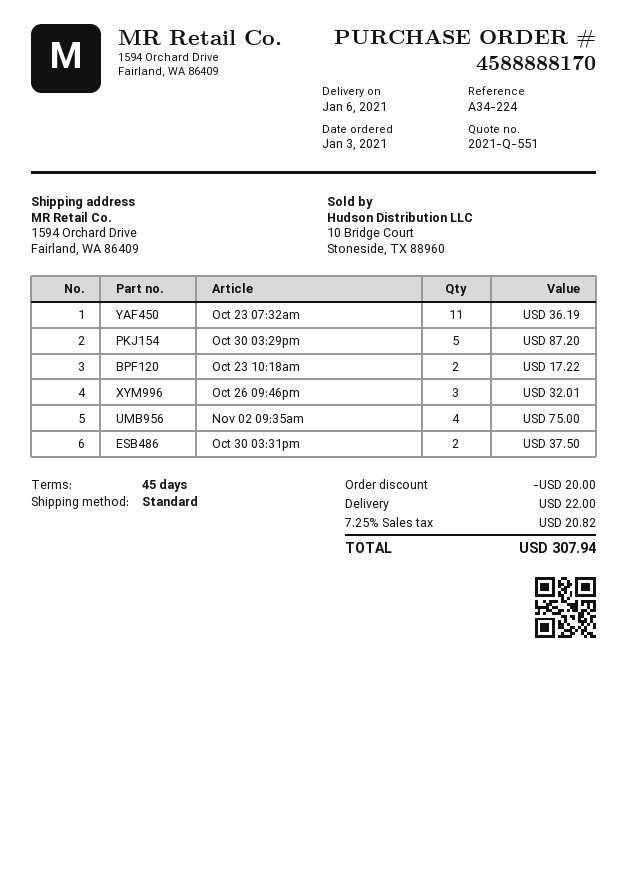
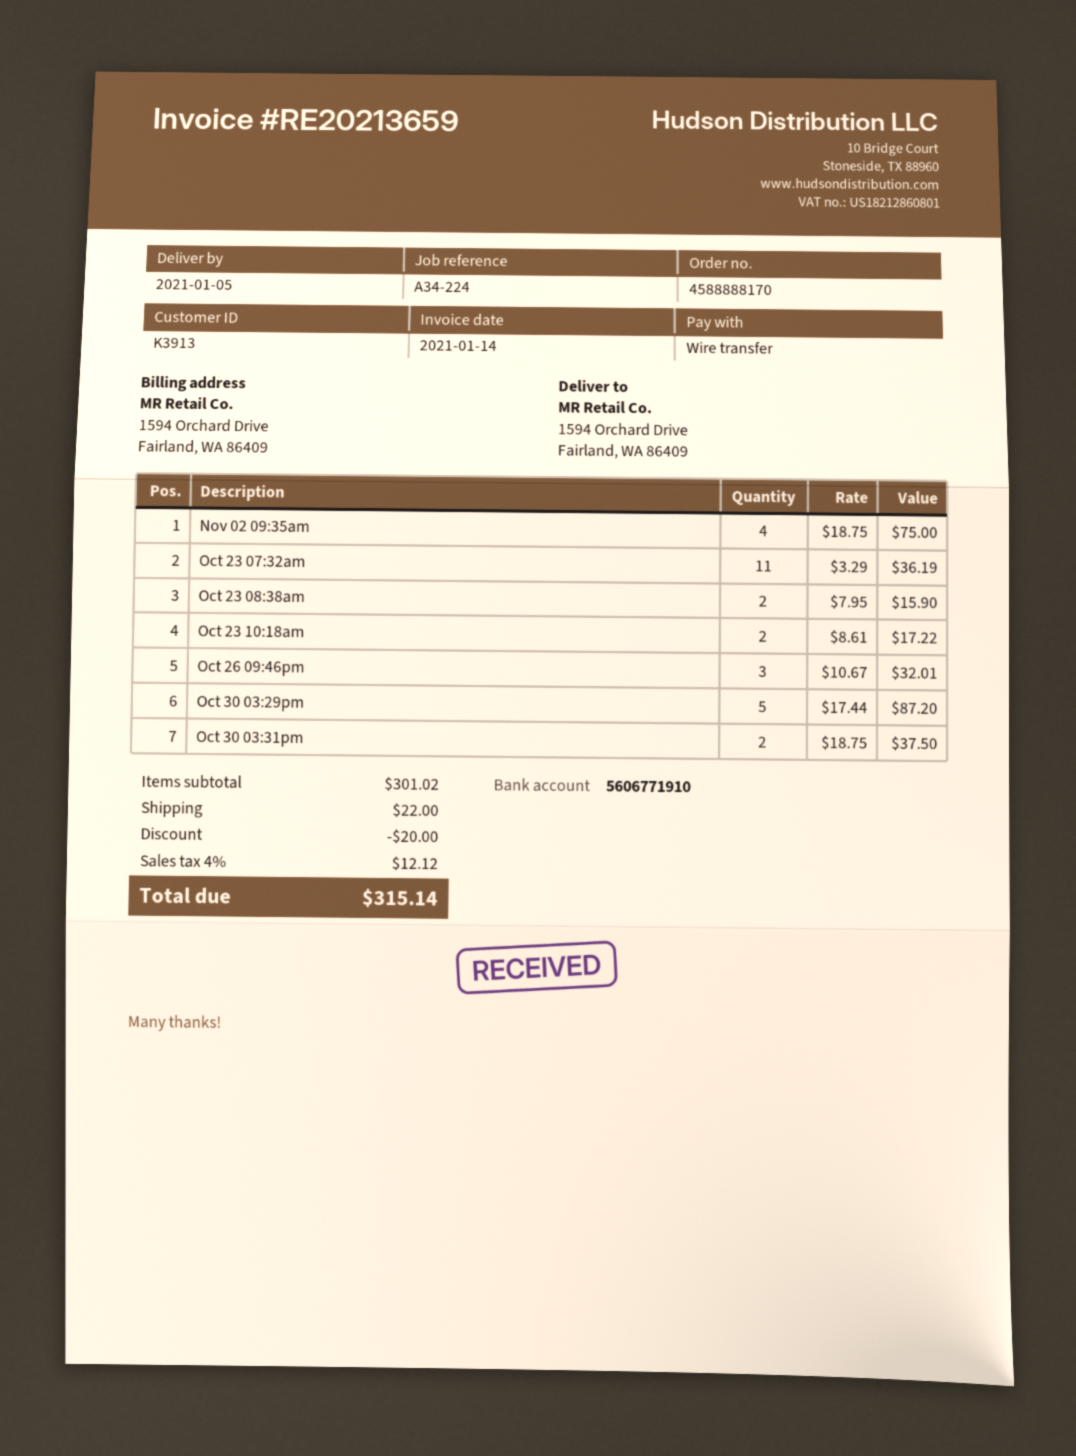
delivery date: 2021-01-06 -> 2021-01-05
Oct 23 08:38am: none -> 2 for 15.90
tax: 7.25% = 20.82 -> 4% = 12.12
total: 307.94 -> 315.14

